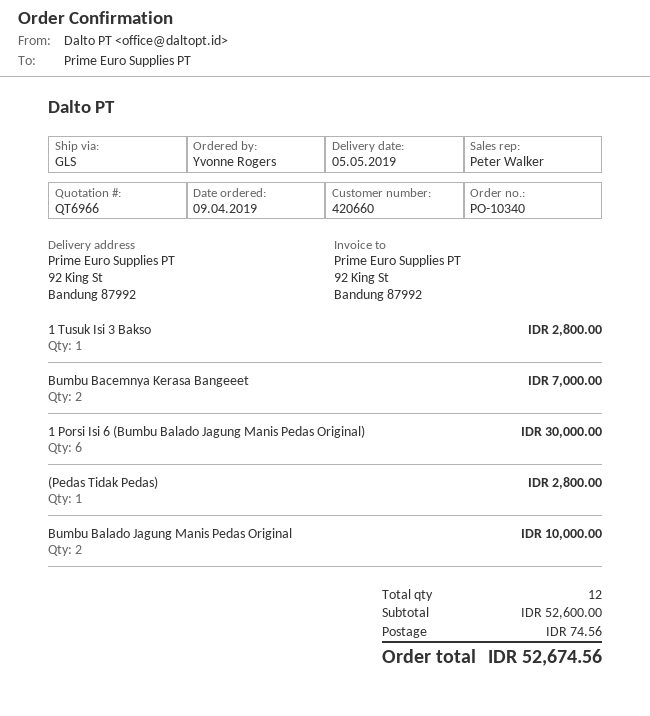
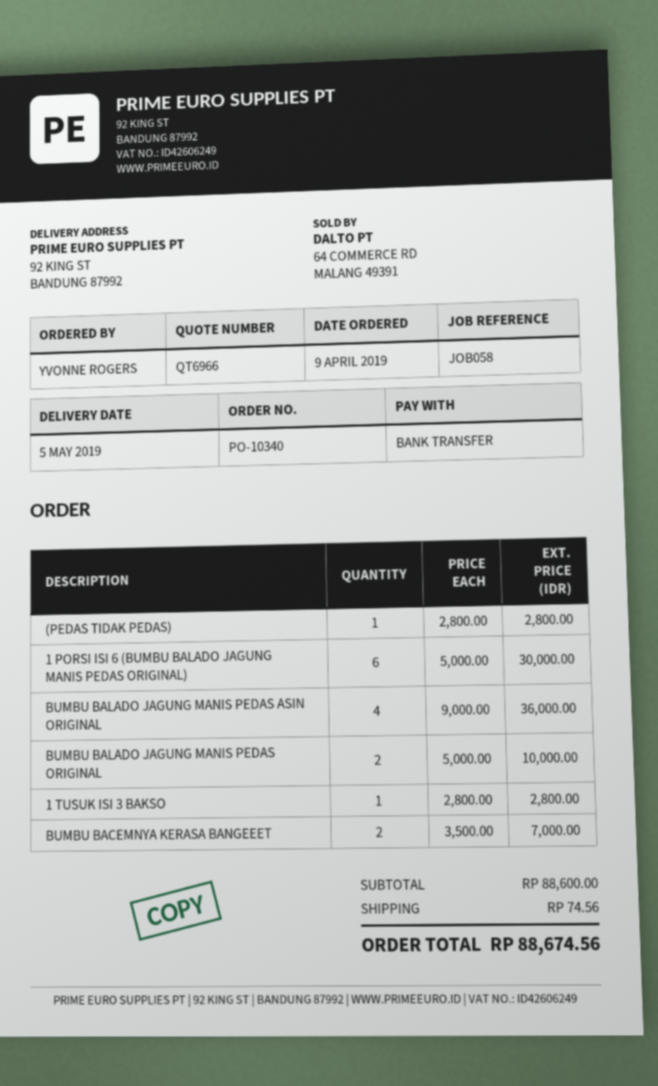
BUMBU BALADO JAGUNG MANIS PEDAS ASIN ORIGINAL: none -> 4 for 36000.00
subtotal: 52600.00 -> 88600.00
total: 52674.56 -> 88674.56

